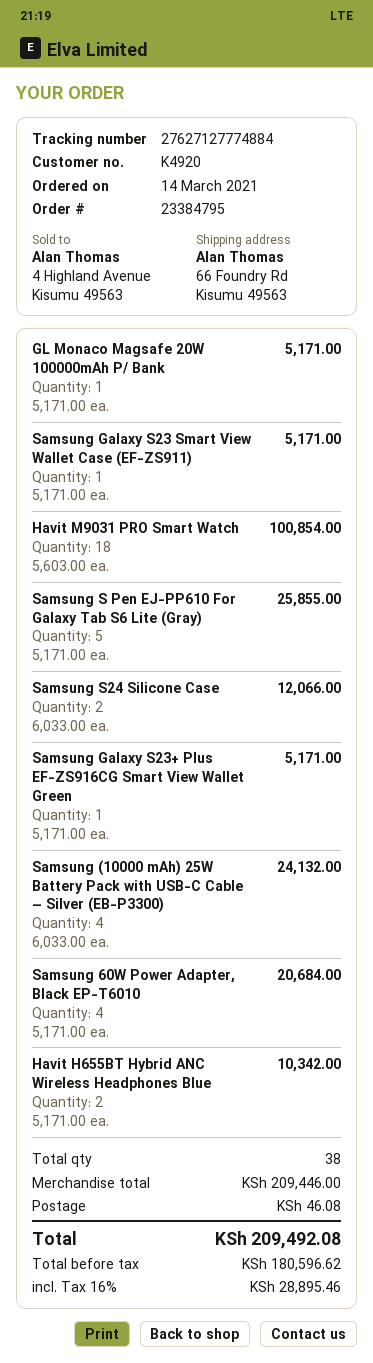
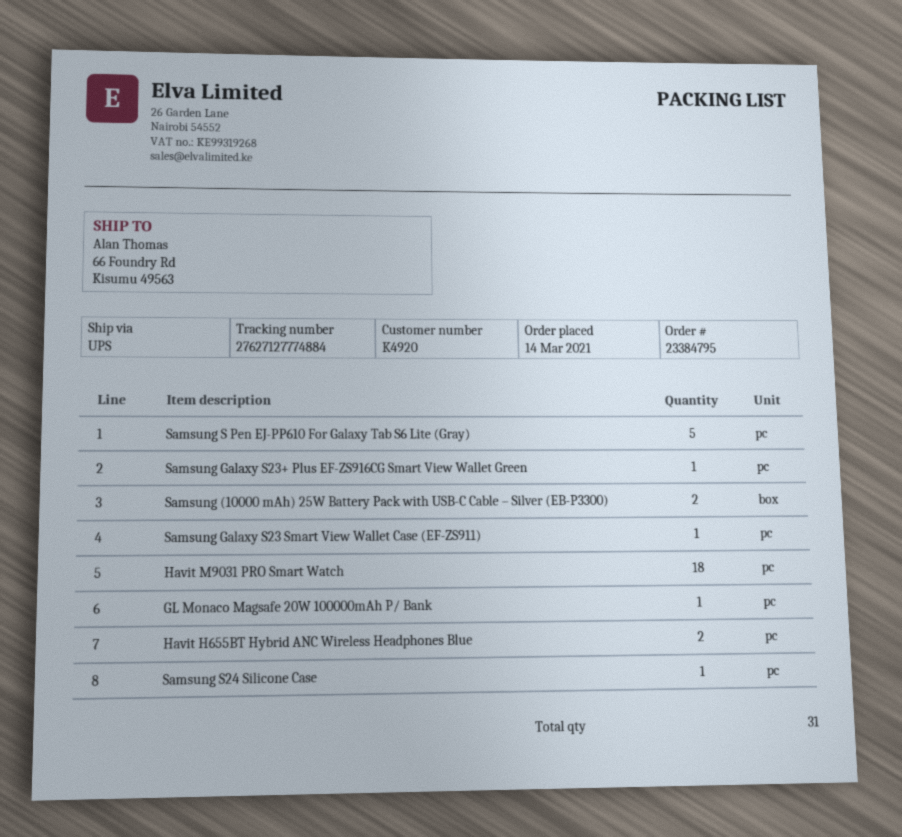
Samsung S24 Silicone Case: 2 -> 1
Samsung (10000 mAh) 25W Battery Pack with USB-C Cable – Silver (EB-P3300): 4 -> 2
Samsung 60W Power Adapter, Black EP-T6010: 4 -> none
total quantity: 38 -> 31

